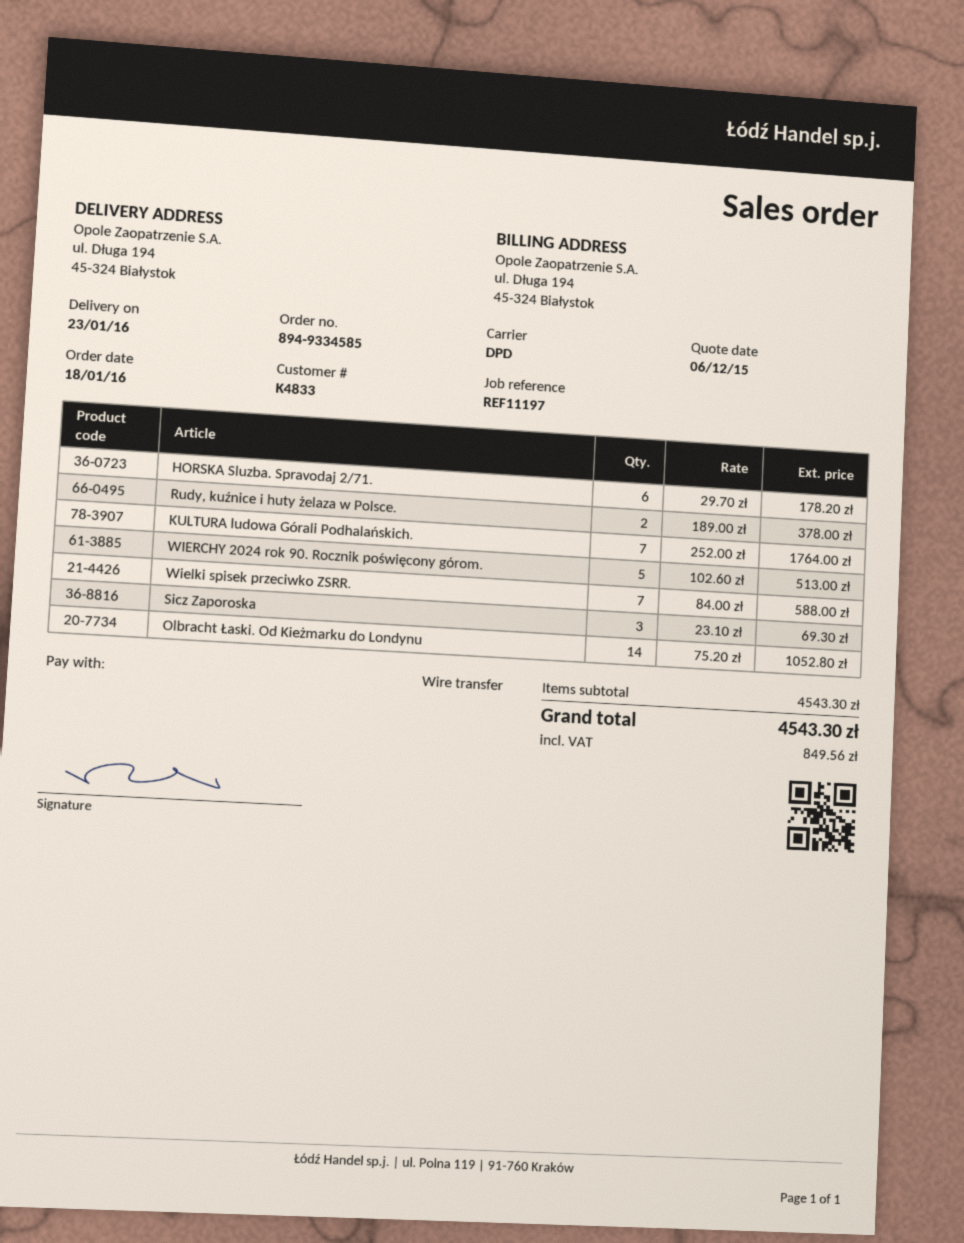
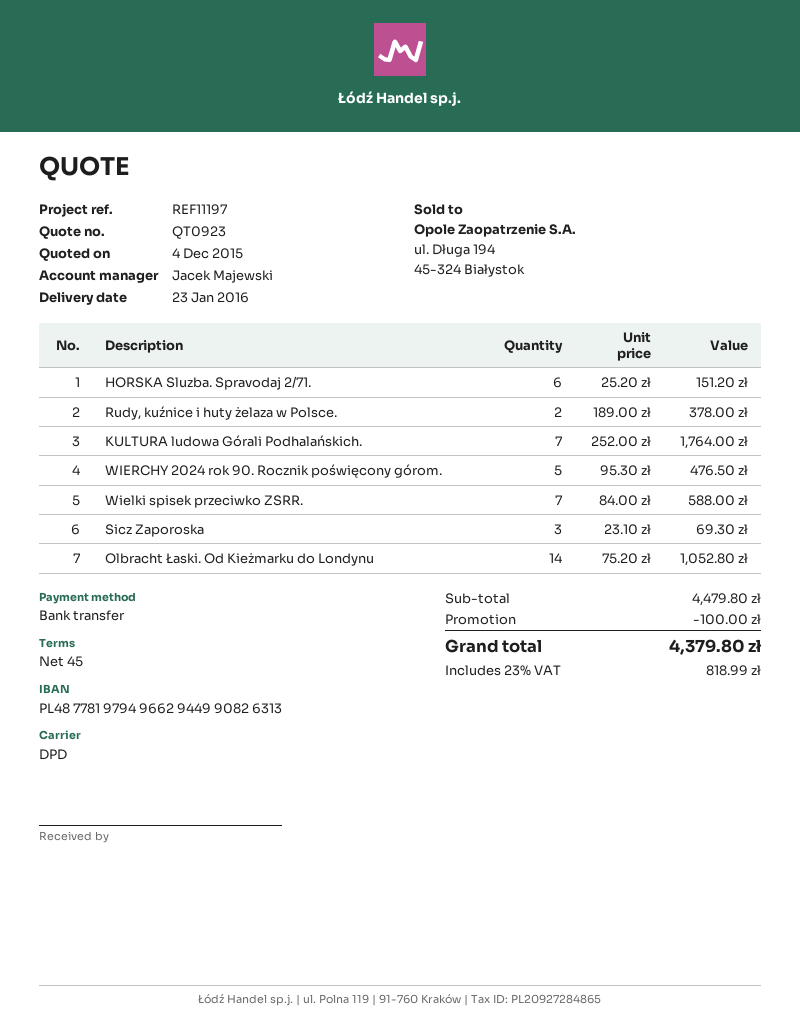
quote date: 2015-12-06 -> 2015-12-04
HORSKA Sluzba. Spravodaj 2/71.: 6 x 29.70 = 178.20 -> 6 x 25.20 = 151.20
WIERCHY 2024 rok 90. Rocznik poświęcony górom.: 5 x 102.60 = 513.00 -> 5 x 95.30 = 476.50
subtotal: 4543.30 -> 4479.80
discount: none -> 100.00
tax: 849.56 -> 818.99
total: 4543.30 -> 4379.80

